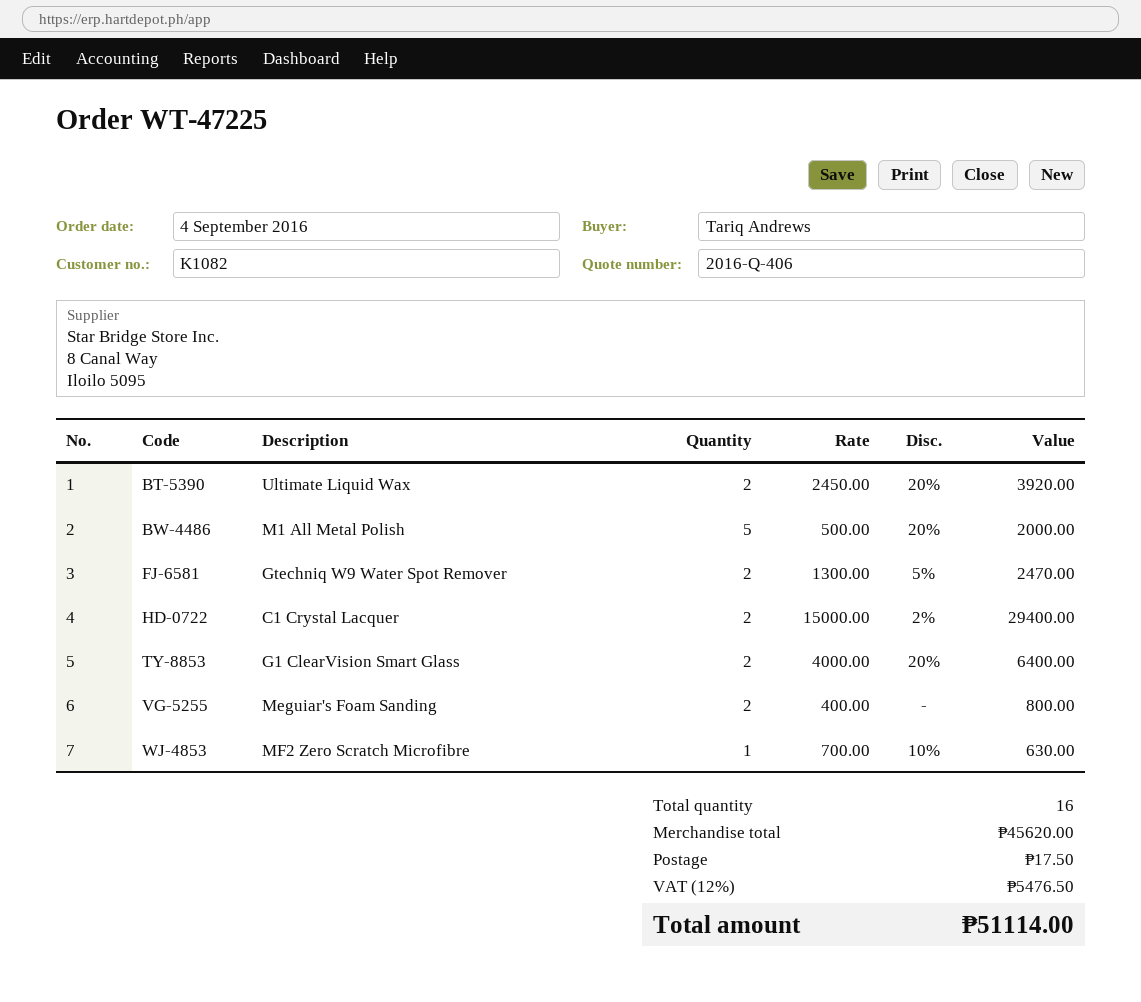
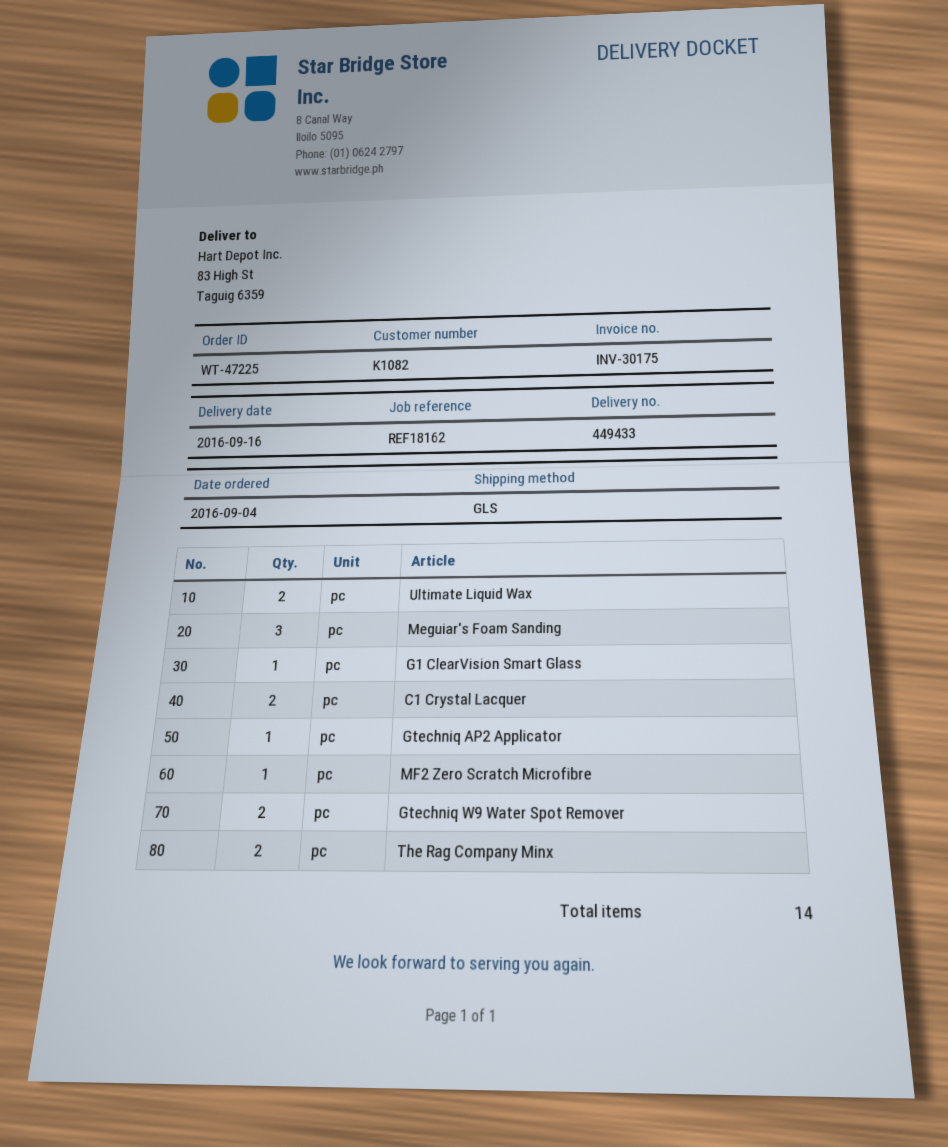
M1 All Metal Polish: 5 -> none
G1 ClearVision Smart Glass: 2 -> 1
Meguiar's Foam Sanding: 2 -> 3
Gtechniq AP2 Applicator: none -> 1
The Rag Company Minx: none -> 2
total quantity: 16 -> 14

